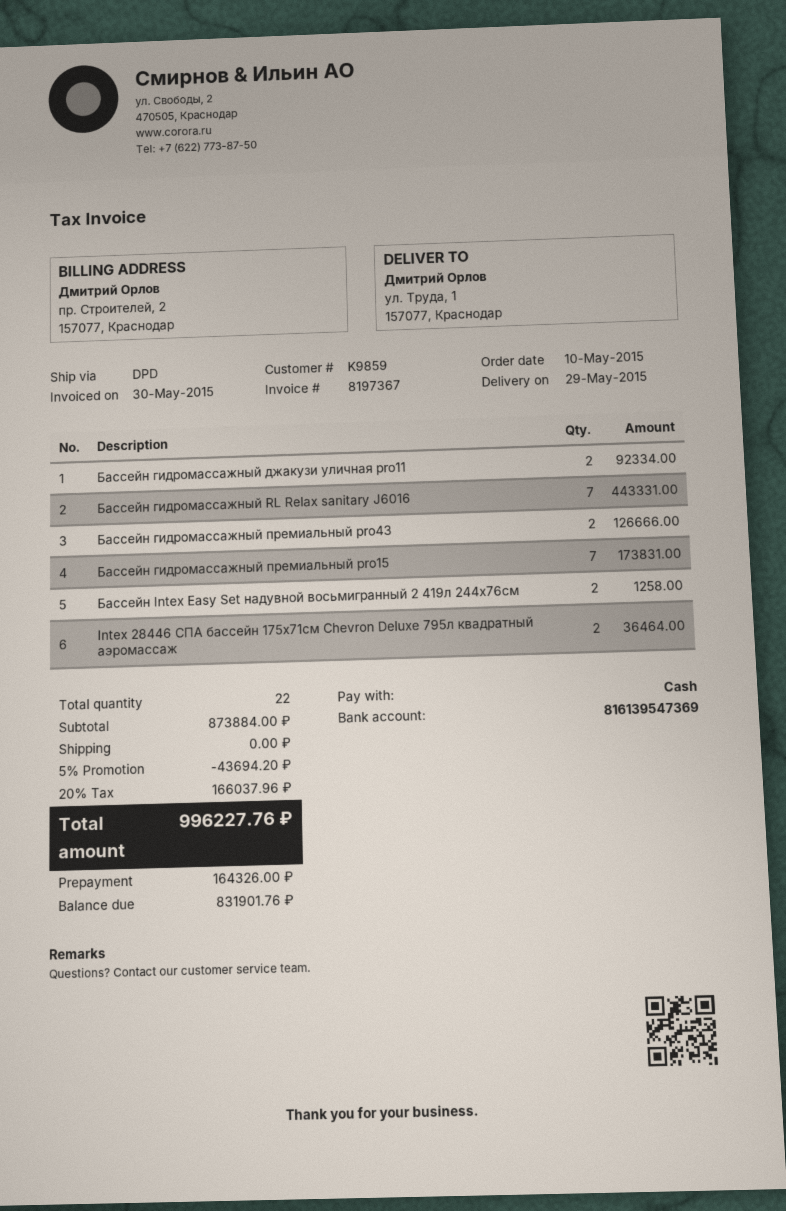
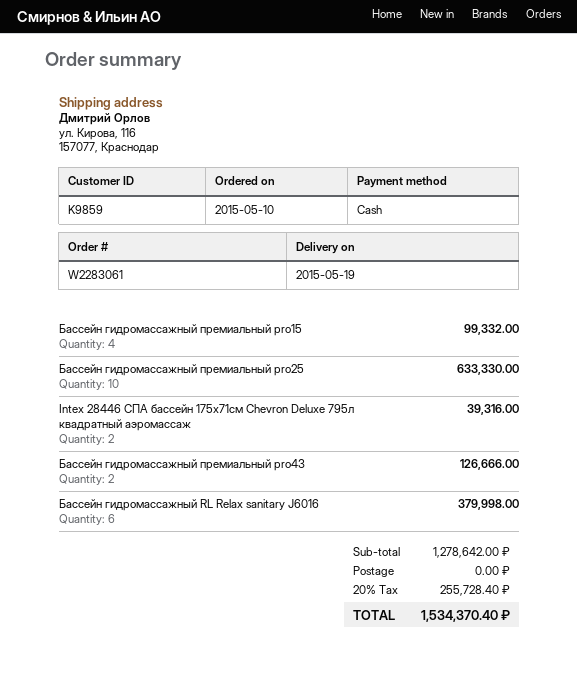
delivery date: 2015-05-29 -> 2015-05-19
ship to: ул. Труда, 1, 157077, Краснодар -> ул. Кирова, 116, 157077, Краснодар
Бассейн гидромассажный джакузи уличная pro11: 2 for 92334.00 -> none
Бассейн гидромассажный RL Relax sanitary J6016: 7 for 443331.00 -> 6 for 379998.00
Бассейн гидромассажный премиальный pro15: 7 for 173831.00 -> 4 for 99332.00
Бассейн Intex Easy Set надувной восьмигранный 2 419л 244х76см: 2 for 1258.00 -> none
Intex 28446 СПА бассейн 175х71см Chevron Deluxe 795л квадратный аэромассаж: 2 for 36464.00 -> 2 for 39316.00
Бассейн гидромассажный премиальный pro25: none -> 10 for 633330.00
subtotal: 873884.00 -> 1278642.00
discount: 5% = 43694.20 -> none
tax: 20% = 166037.96 -> 20% = 255728.40
total: 996227.76 -> 1534370.40

